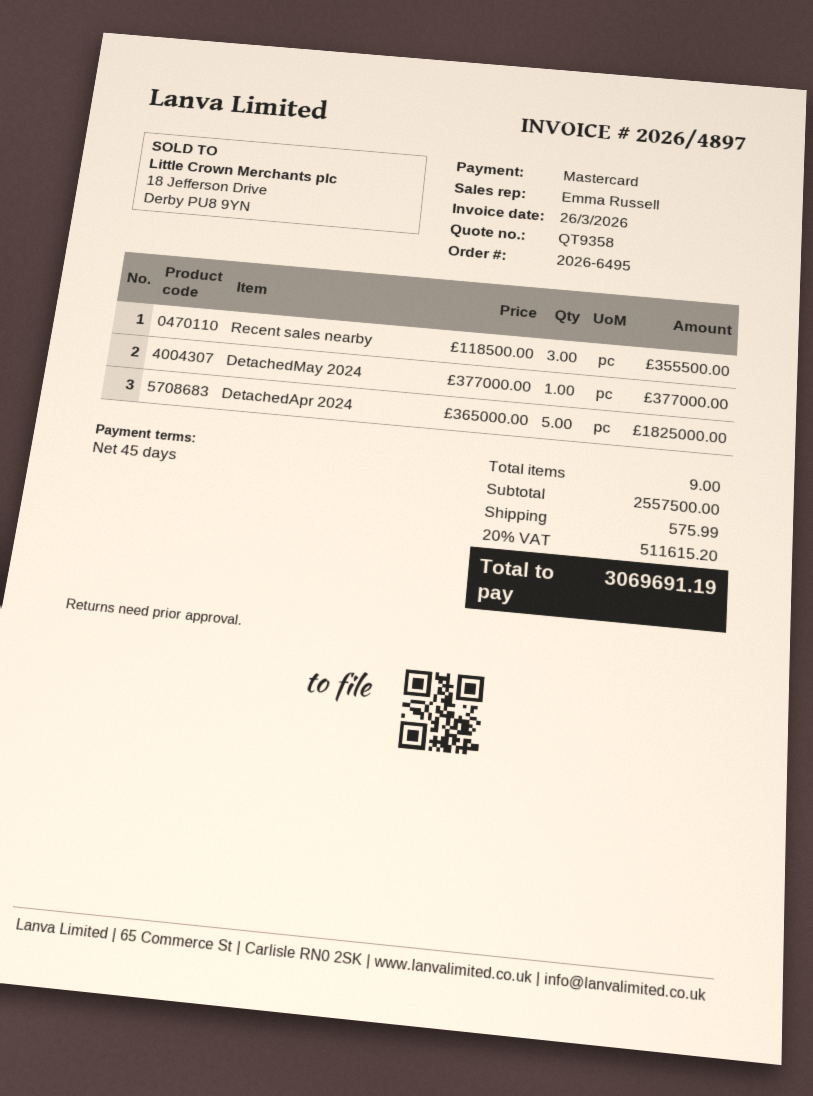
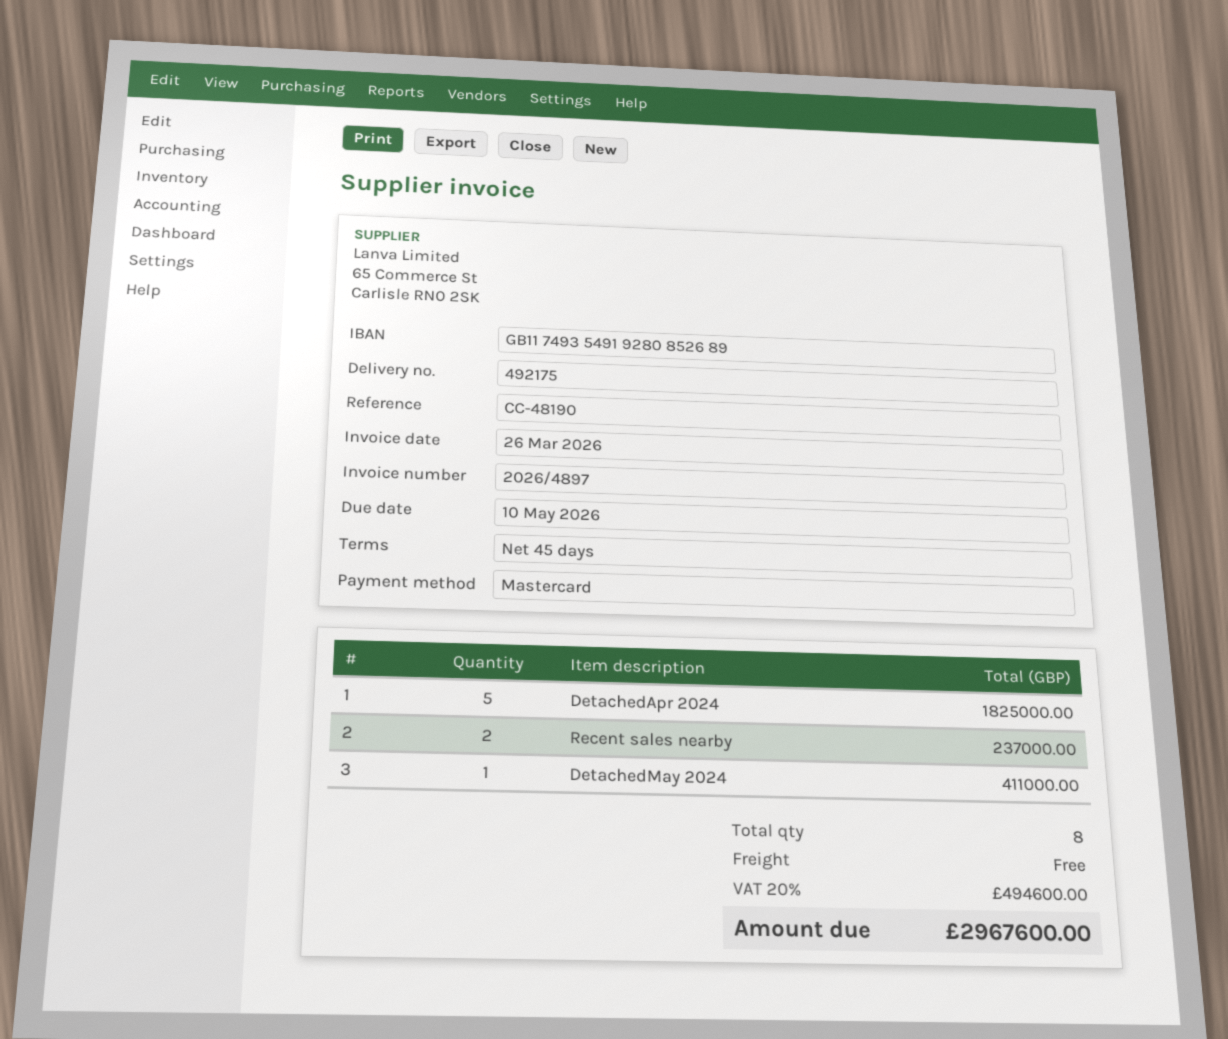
Recent sales nearby: 3 for 355500.00 -> 2 for 237000.00
DetachedMay 2024: 1 for 377000.00 -> 1 for 411000.00
total quantity: 9 -> 8
shipping: 575.99 -> 0.00
tax: 20% = 511615.20 -> 20% = 494600.00
total: 3069691.19 -> 2967600.00

